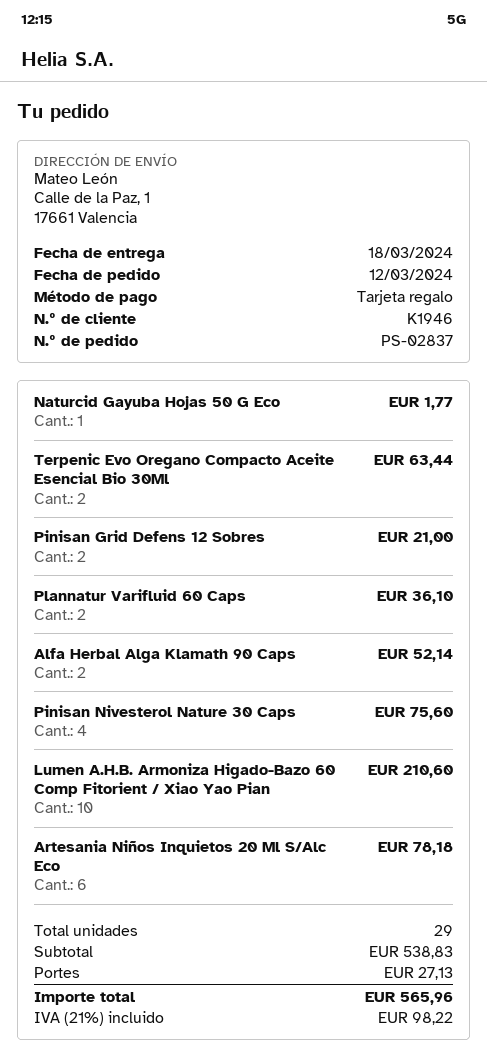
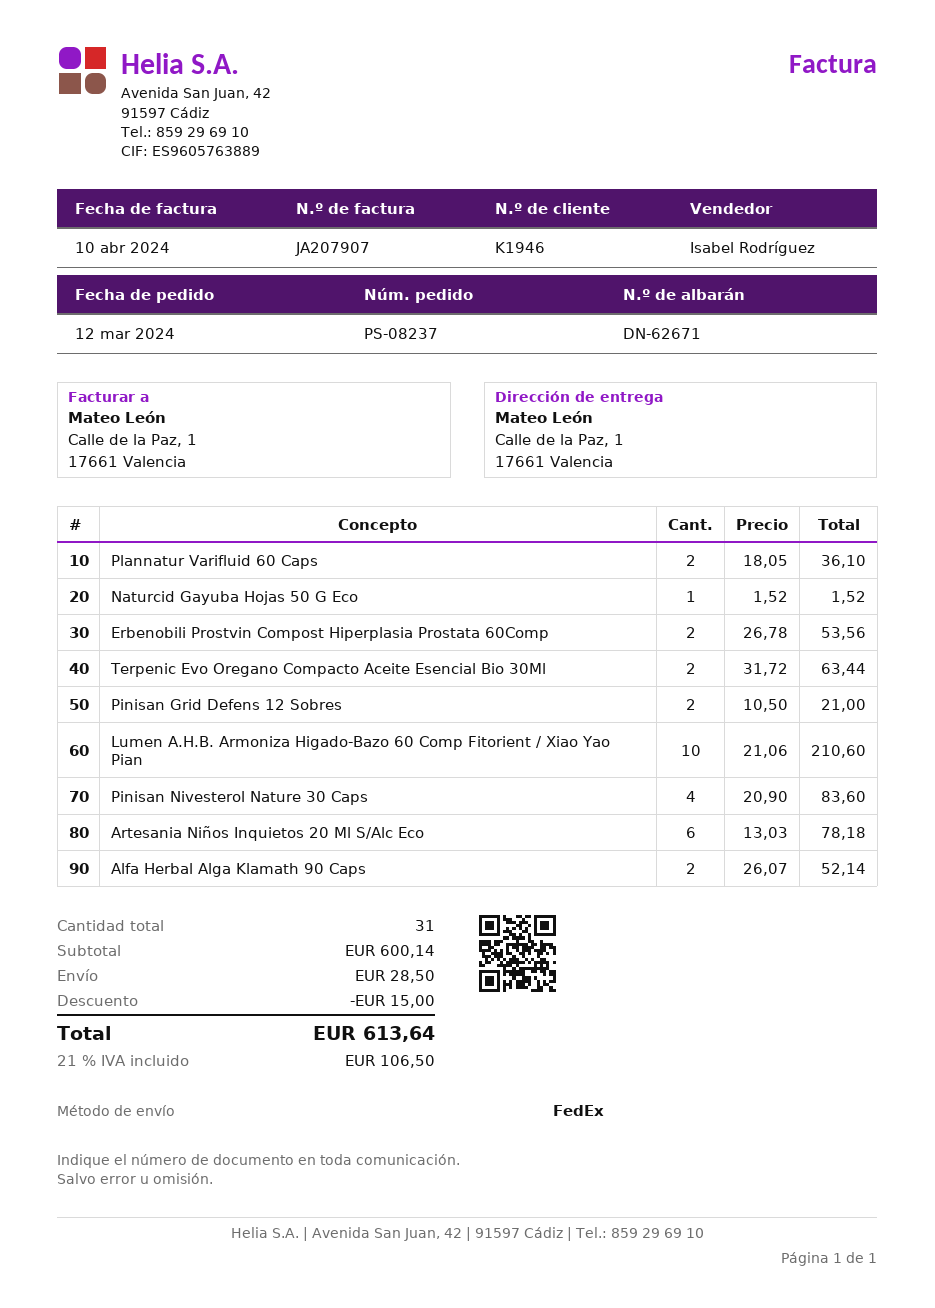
order number: PS-02837 -> PS-08237
Naturcid Gayuba Hojas 50 G Eco: 1 for 1.77 -> 1 for 1.52
Pinisan Nivesterol Nature 30 Caps: 4 for 75.60 -> 4 for 83.60
Erbenobili Prostvin Compost Hiperplasia Prostata 60Comp: none -> 2 for 53.56
total quantity: 29 -> 31
subtotal: 538.83 -> 600.14
discount: none -> 15.00
shipping: 27.13 -> 28.50
tax: 21% = 98.22 -> 21% = 106.50
total: 565.96 -> 613.64

